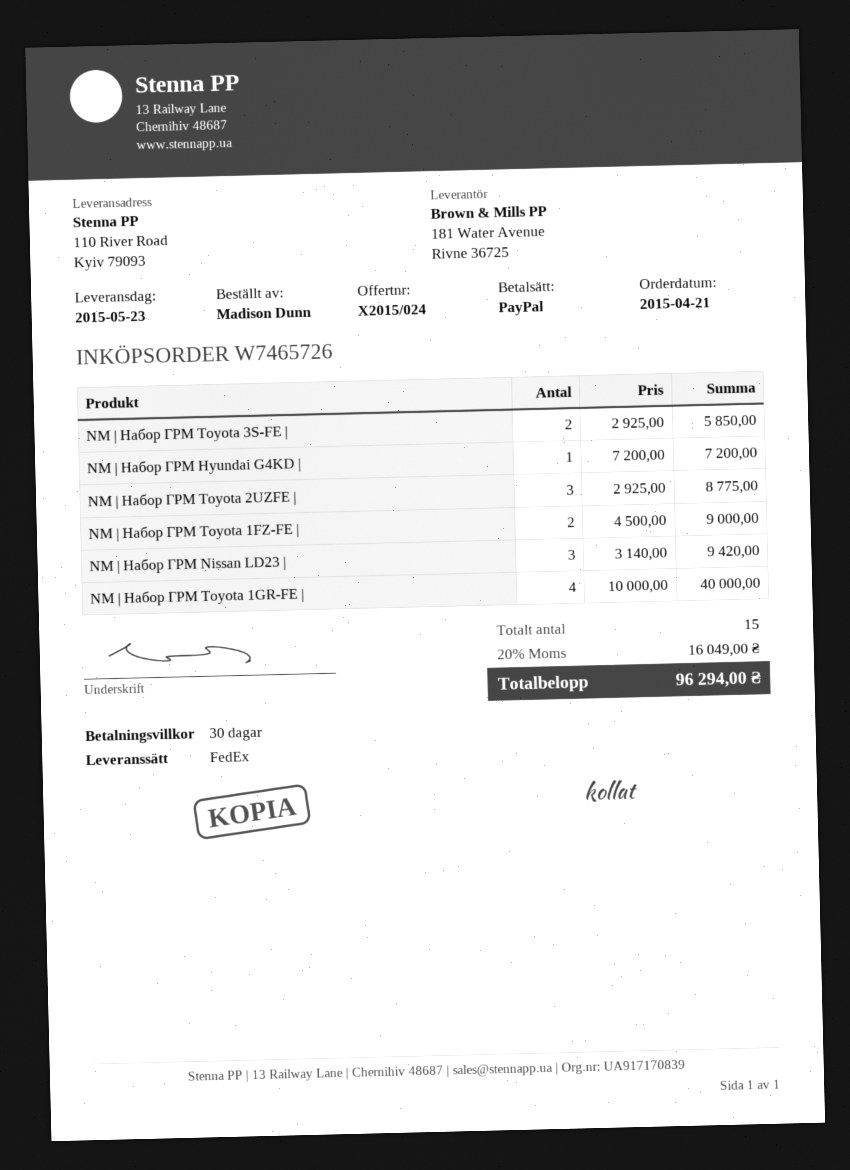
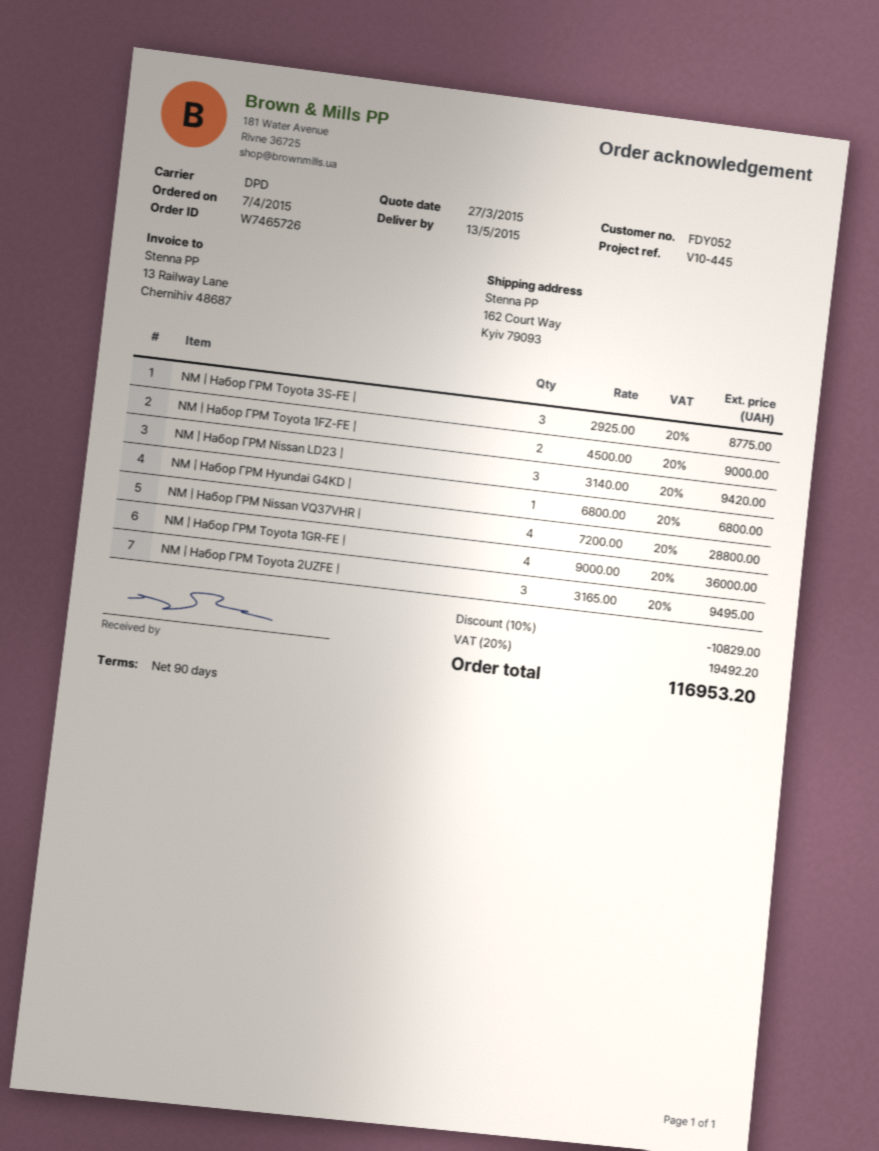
order date: 2015-04-21 -> 2015-04-07
delivery date: 2015-05-23 -> 2015-05-13
payment terms: 30 days -> 90 days
shipping method: FedEx -> DPD
ship to: 110 River Road, Kyiv 79093 -> 162 Court Way, Kyiv 79093
NM | Набор ГРМ Toyota 3S-FE |: 2 x 2925.00 = 5850.00 -> 3 x 2925.00 = 8775.00
NM | Набор ГРМ Hyundai G4KD |: 1 x 7200.00 = 7200.00 -> 1 x 6800.00 = 6800.00
NM | Набор ГРМ Toyota 2UZFE |: 3 x 2925.00 = 8775.00 -> 3 x 3165.00 = 9495.00
NM | Набор ГРМ Toyota 1GR-FE |: 4 x 10000.00 = 40000.00 -> 4 x 9000.00 = 36000.00
NM | Набор ГРМ Nissan VQ37VHR |: none -> 4 x 7200.00 = 28800.00
discount: none -> 10% = 10829.00
tax: 20% = 16049.00 -> 20% = 19492.20
total: 96294.00 -> 116953.20

